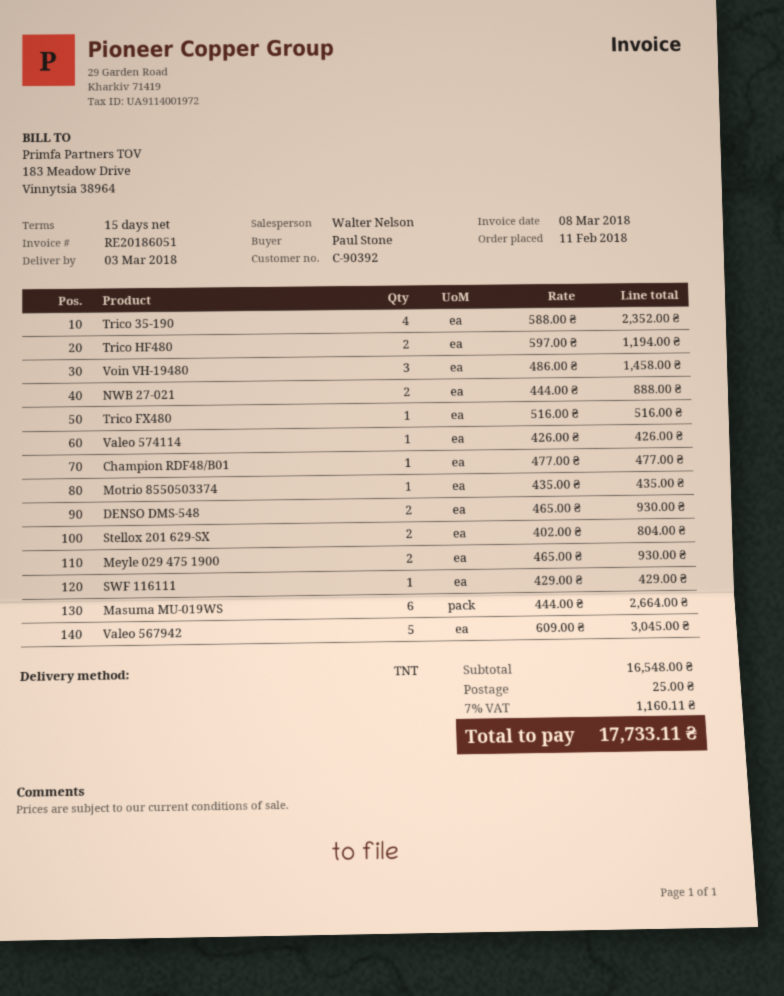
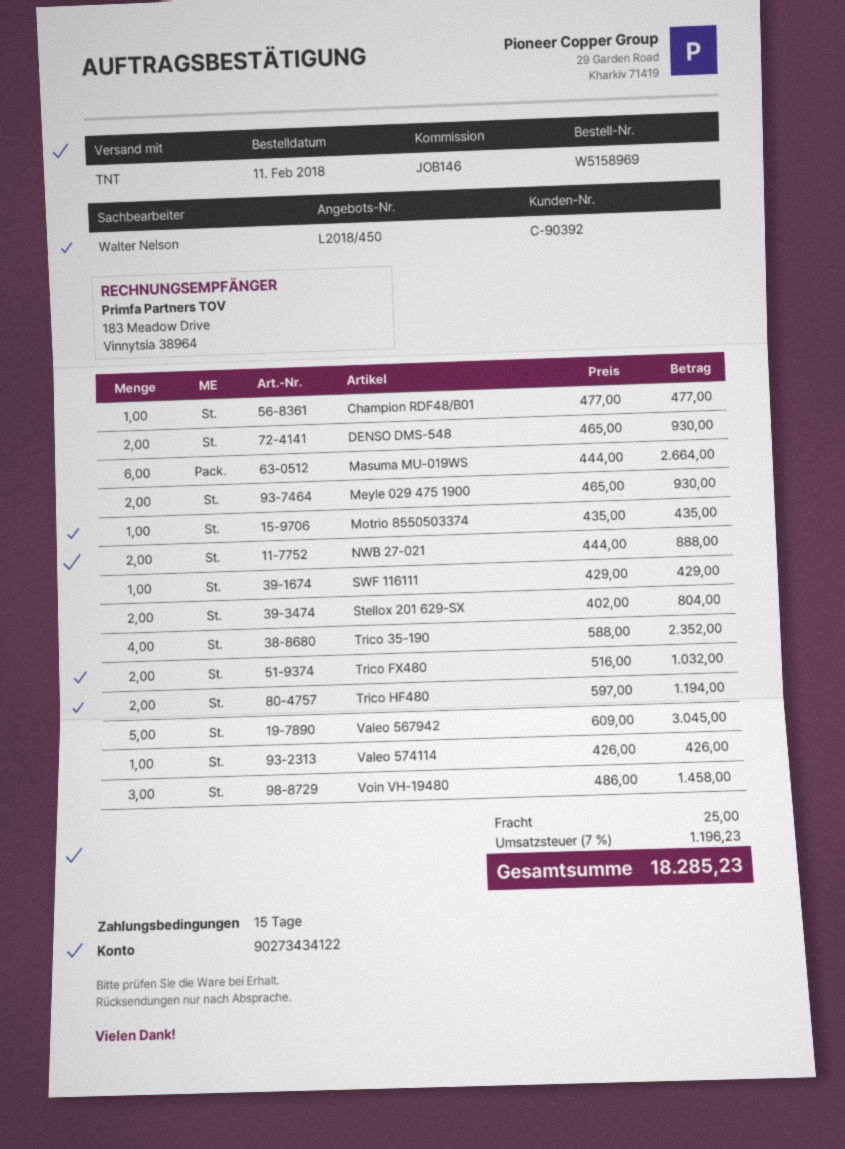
Trico FX480: 1 x 516.00 = 516.00 -> 2 x 516.00 = 1032.00
tax: 7% = 1160.11 -> 7% = 1196.23
total: 17733.11 -> 18285.23

